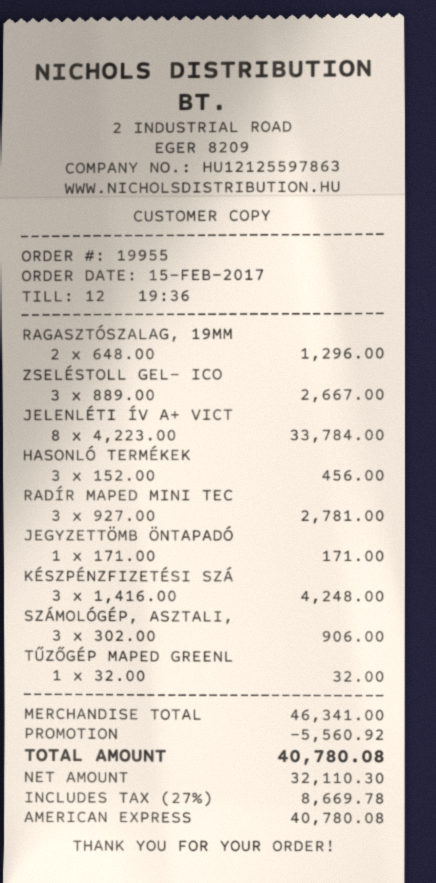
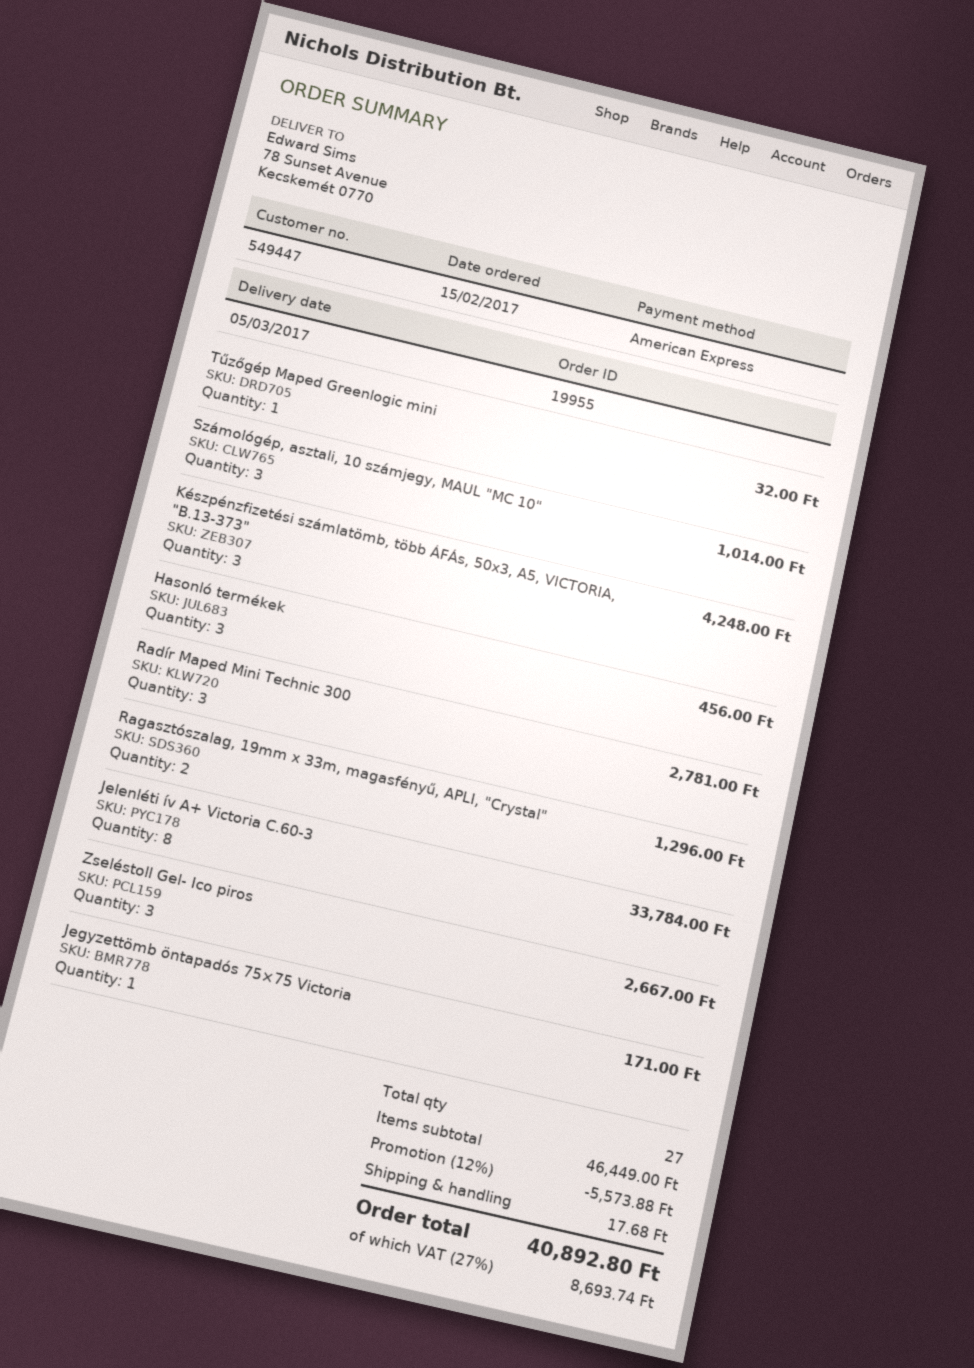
SZÁMOLÓGÉP, ASZTALI,: 3 for 906.00 -> 3 for 1014.00
subtotal: 46341.00 -> 46449.00
discount: 5560.92 -> 5573.88
shipping: none -> 17.68
tax: 27% = 8669.78 -> 27% = 8693.74
total: 40780.08 -> 40892.80

